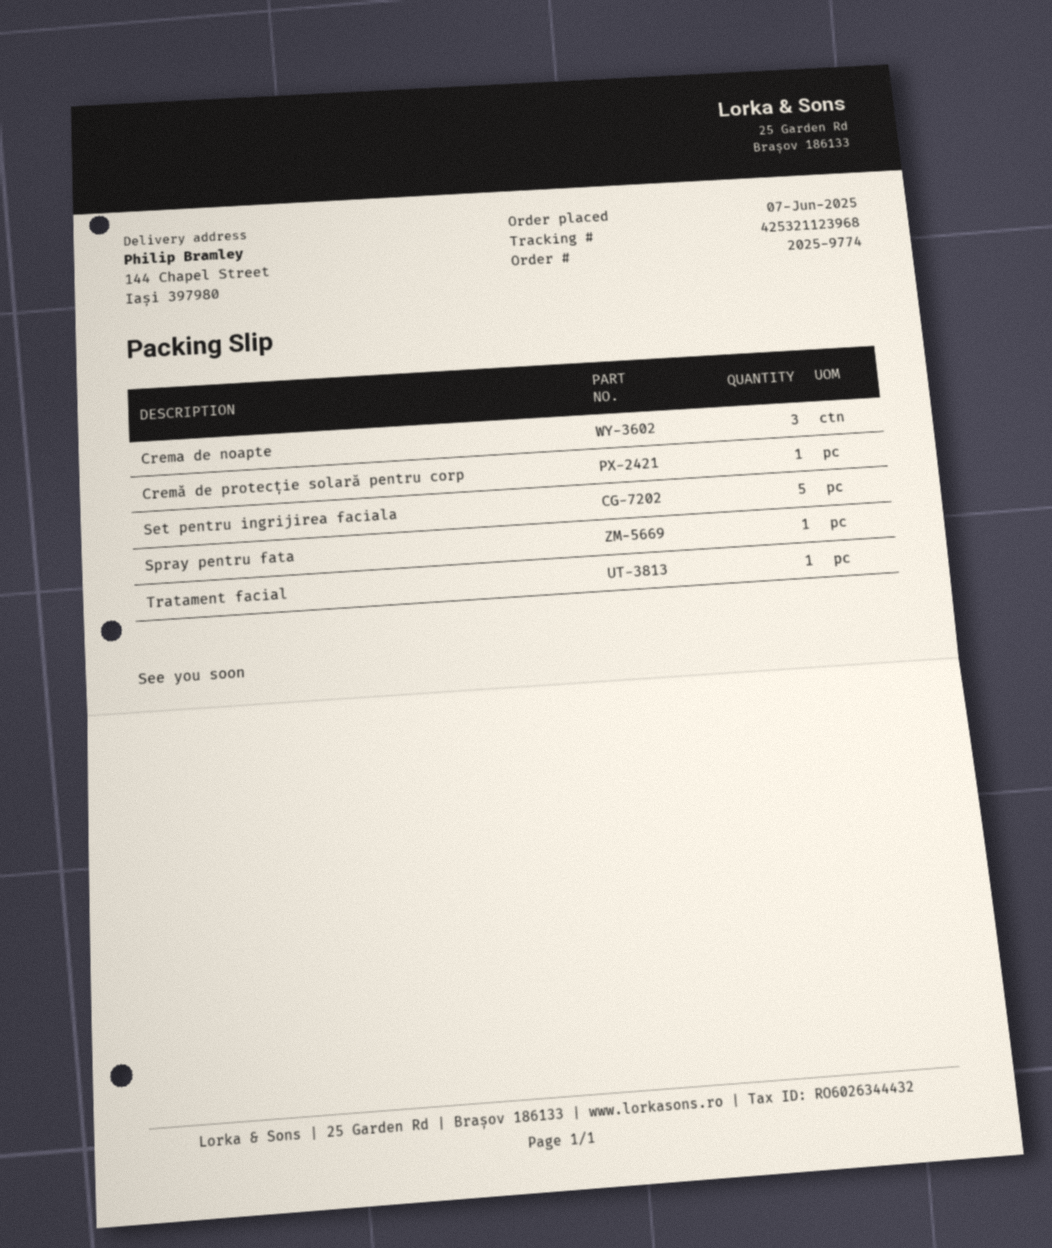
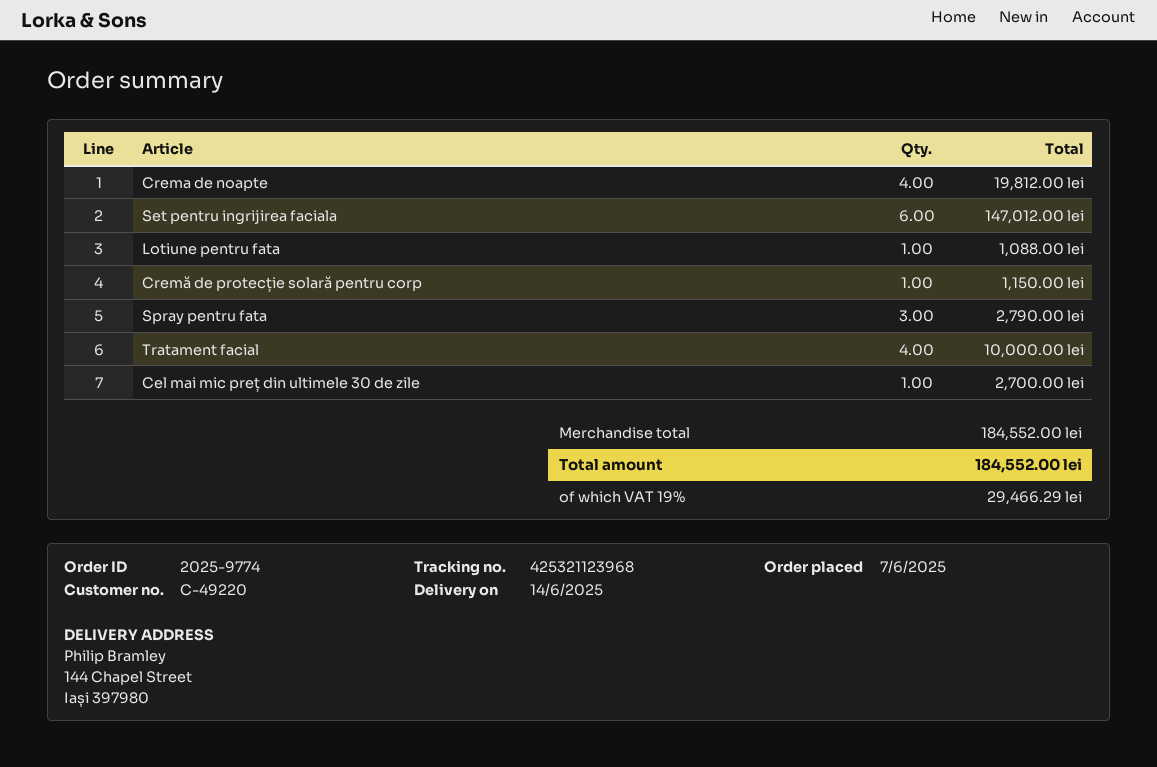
Crema de noapte: 3 -> 4
Set pentru ingrijirea faciala: 5 -> 6
Spray pentru fata: 1 -> 3
Tratament facial: 1 -> 4
Lotiune pentru fata: none -> 1
Cel mai mic preț din ultimele 30 de zile: none -> 1

